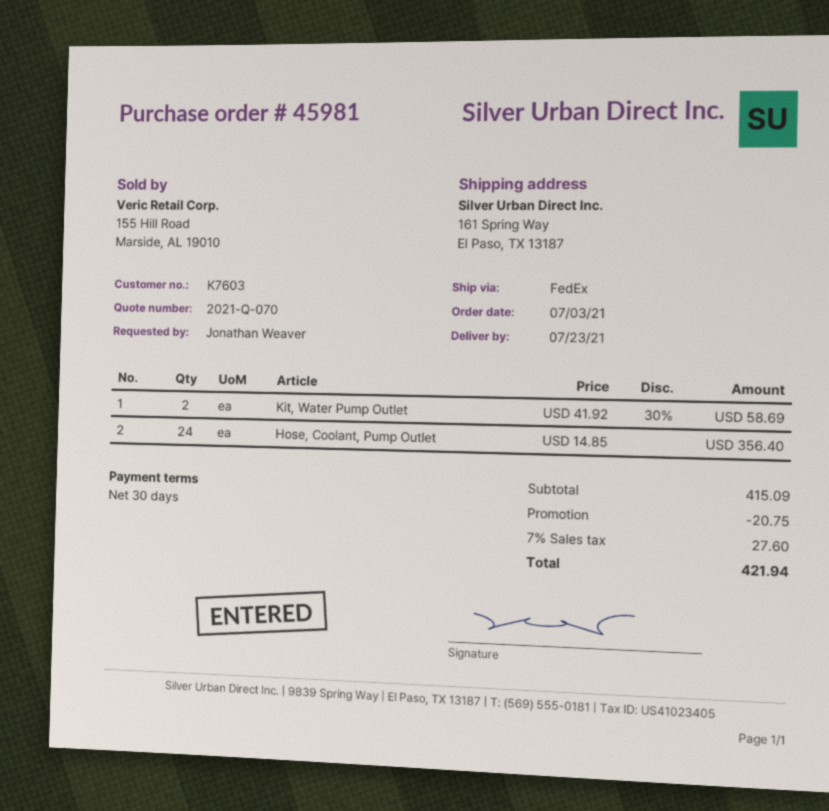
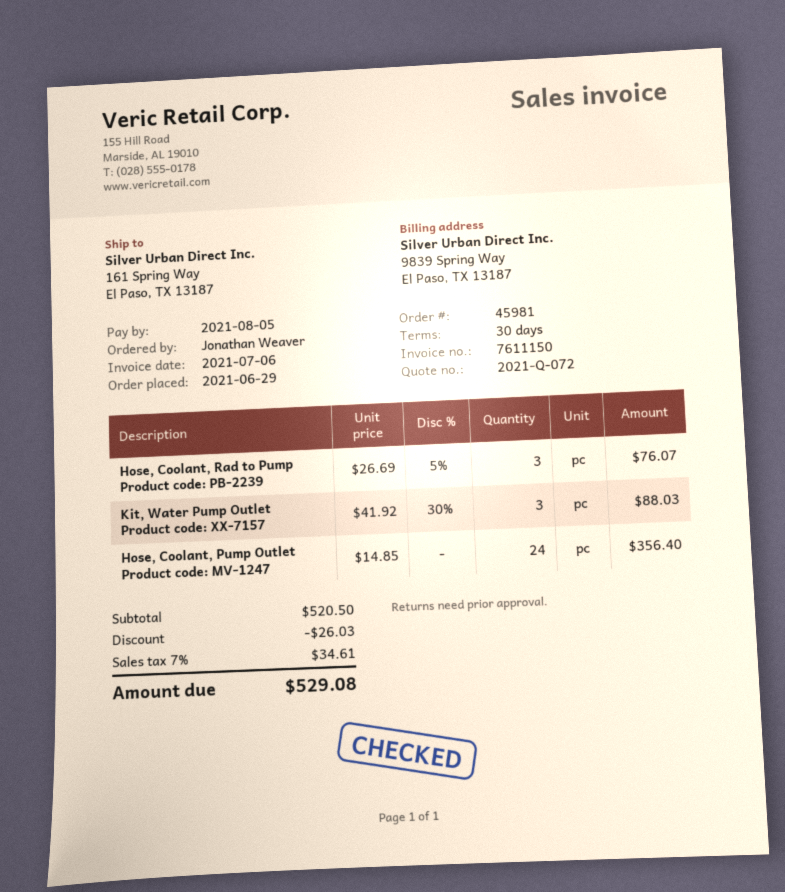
quote number: 2021-Q-070 -> 2021-Q-072
order date: 2021-07-03 -> 2021-06-29
Kit, Water Pump Outlet: 2 x 41.92 - 30% = 58.69 -> 3 x 41.92 - 30% = 88.03
Hose, Coolant, Rad to Pump: none -> 3 x 26.69 - 5% = 76.07
subtotal: 415.09 -> 520.50
discount: 20.75 -> 26.03
tax: 7% = 27.60 -> 7% = 34.61
total: 421.94 -> 529.08

